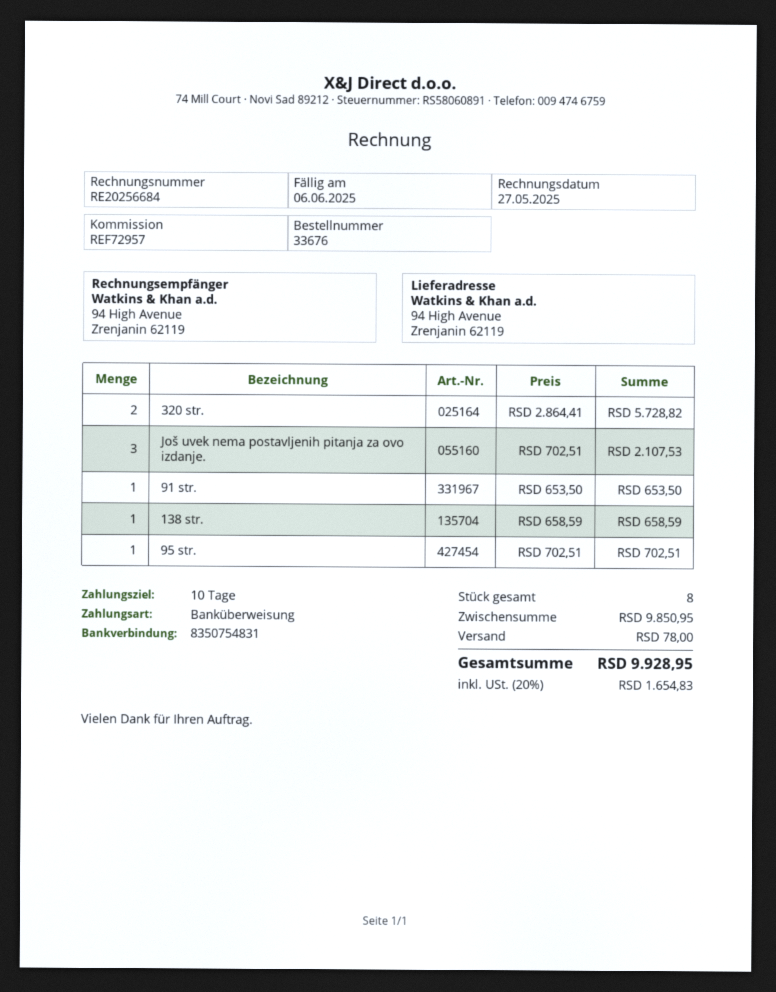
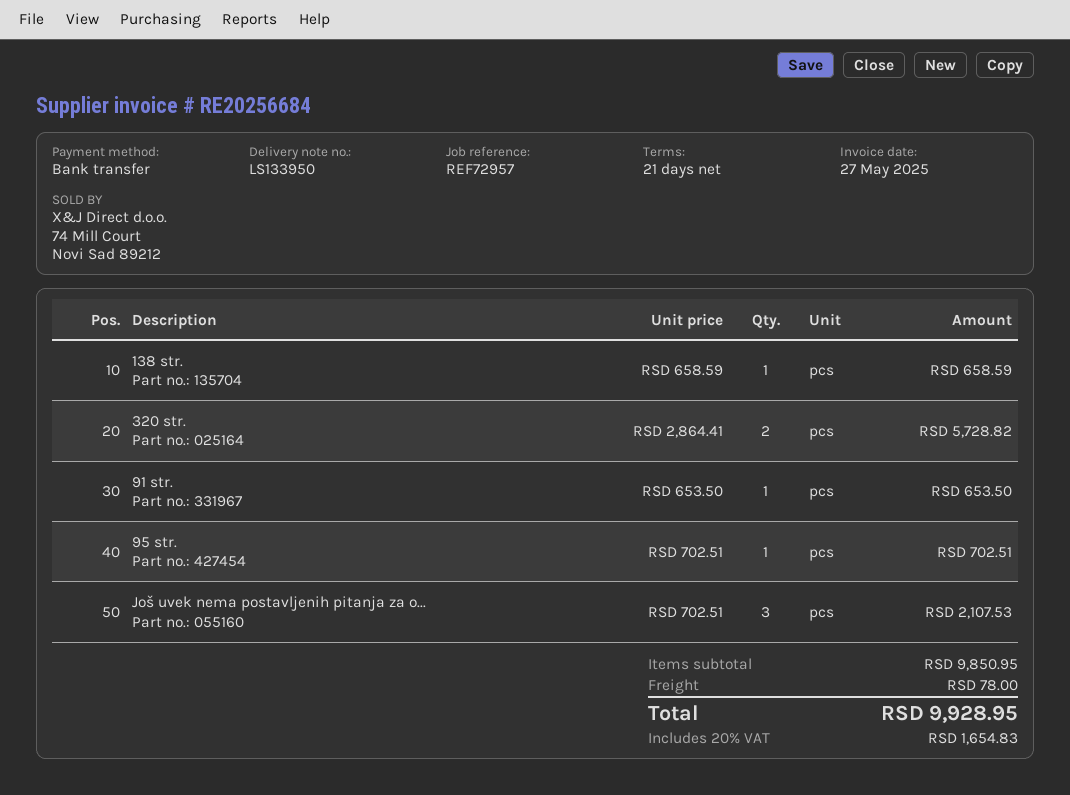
payment terms: 10 days -> 21 days

